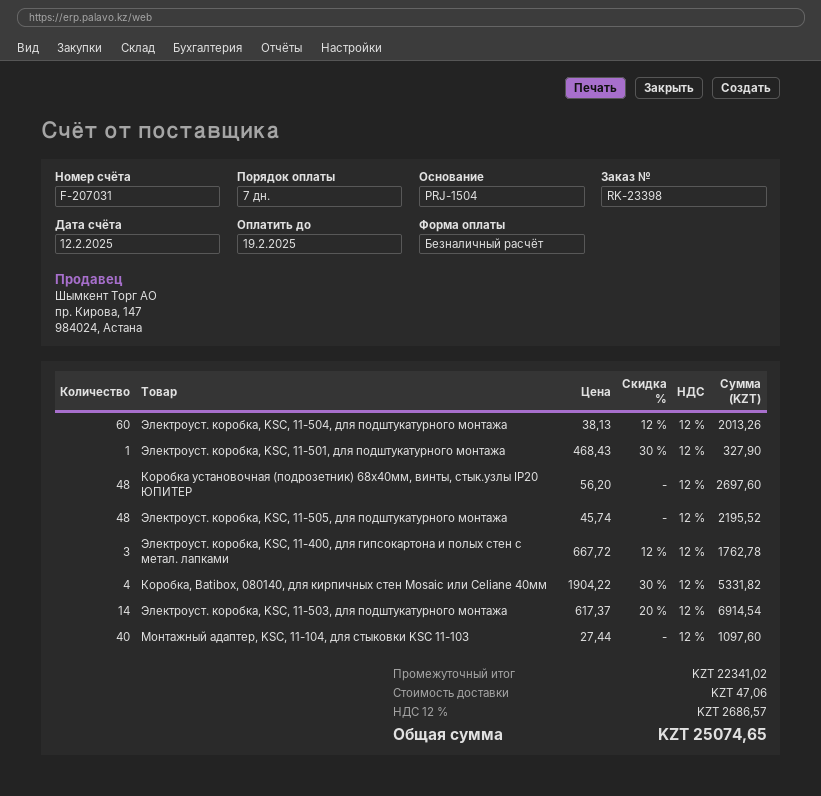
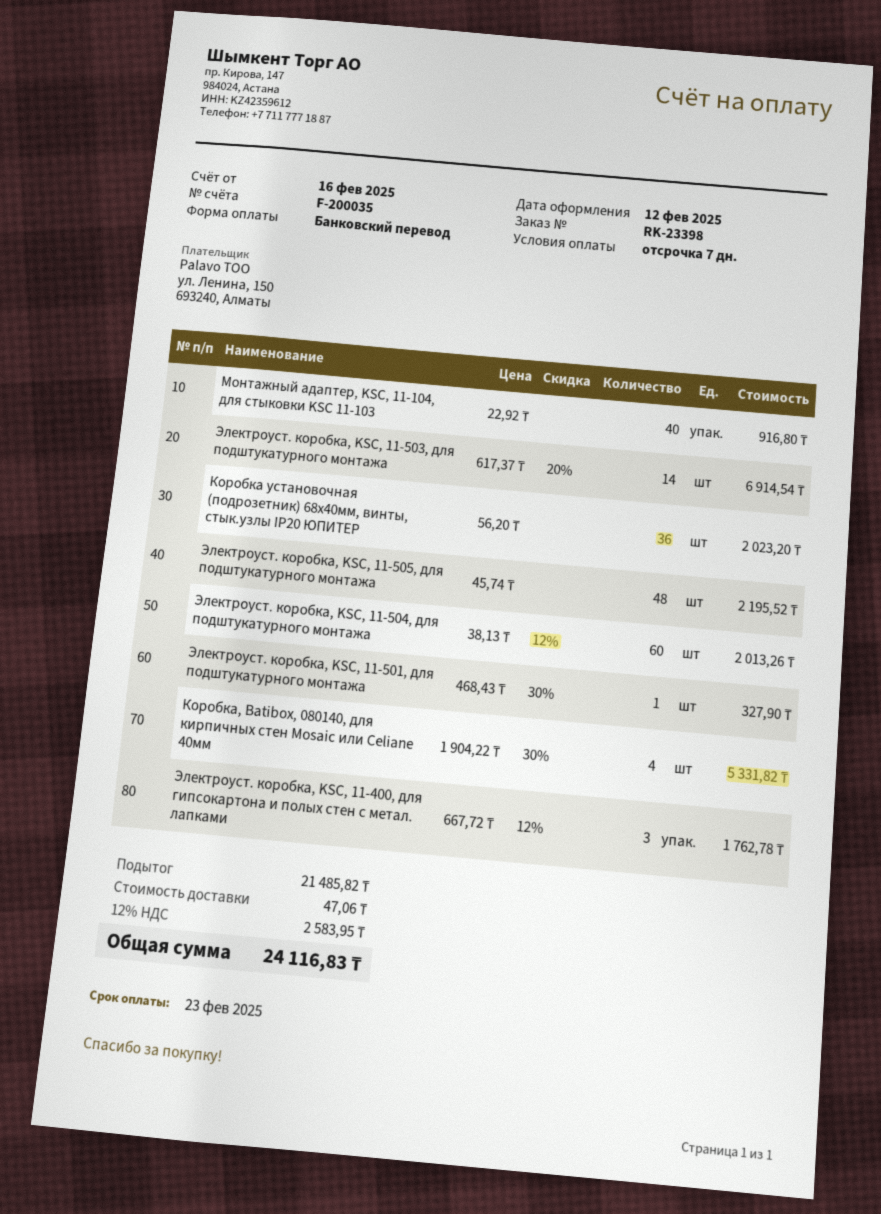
invoice number: F-207031 -> F-200035
invoice date: 2025-02-12 -> 2025-02-16
due date: 2025-02-19 -> 2025-02-23
Коробка установочная (подрозетник) 68х40мм, винты, стык.узлы IP20 ЮПИТЕР: 48 x 56.20 = 2697.60 -> 36 x 56.20 = 2023.20
Монтажный адаптер, KSC, 11-104, для стыковки KSC 11-103: 40 x 27.44 = 1097.60 -> 40 x 22.92 = 916.80
subtotal: 22341.02 -> 21485.82
tax: 12% = 2686.57 -> 12% = 2583.95
total: 25074.65 -> 24116.83

